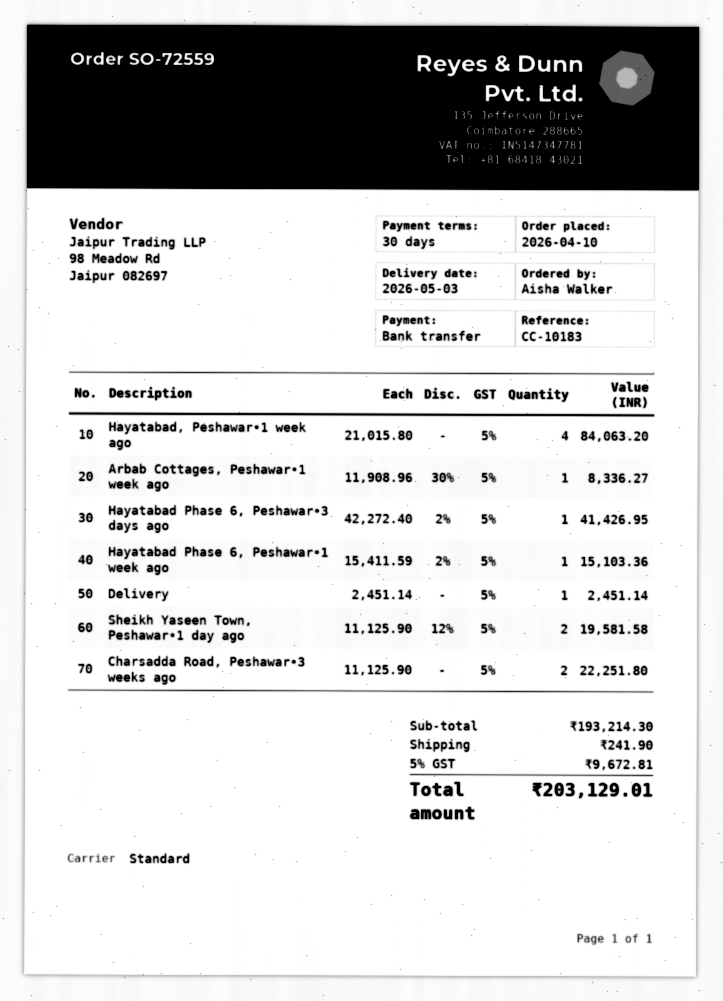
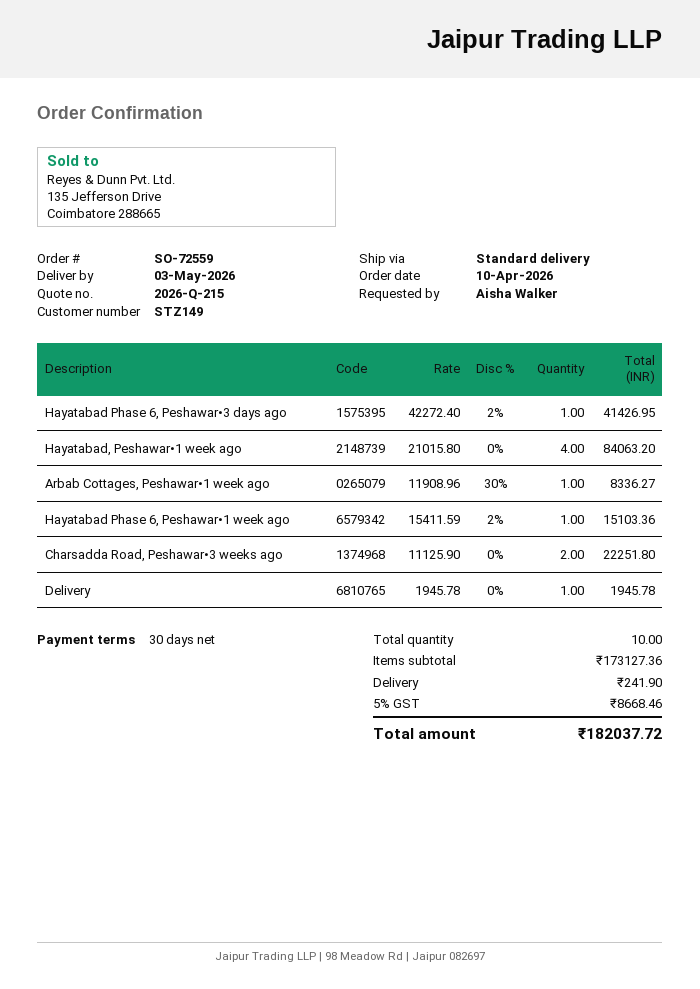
Delivery: 1 x 2451.14 = 2451.14 -> 1 x 1945.78 = 1945.78
Sheikh Yaseen Town, Peshawar•1 day ago: 2 x 11125.90 - 12% = 19581.58 -> none
subtotal: 193214.30 -> 173127.36
tax: 5% = 9672.81 -> 5% = 8668.46
total: 203129.01 -> 182037.72

